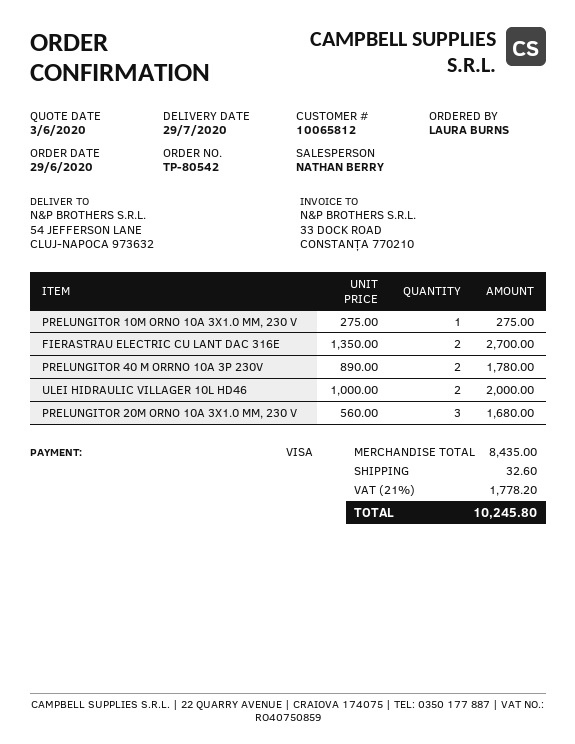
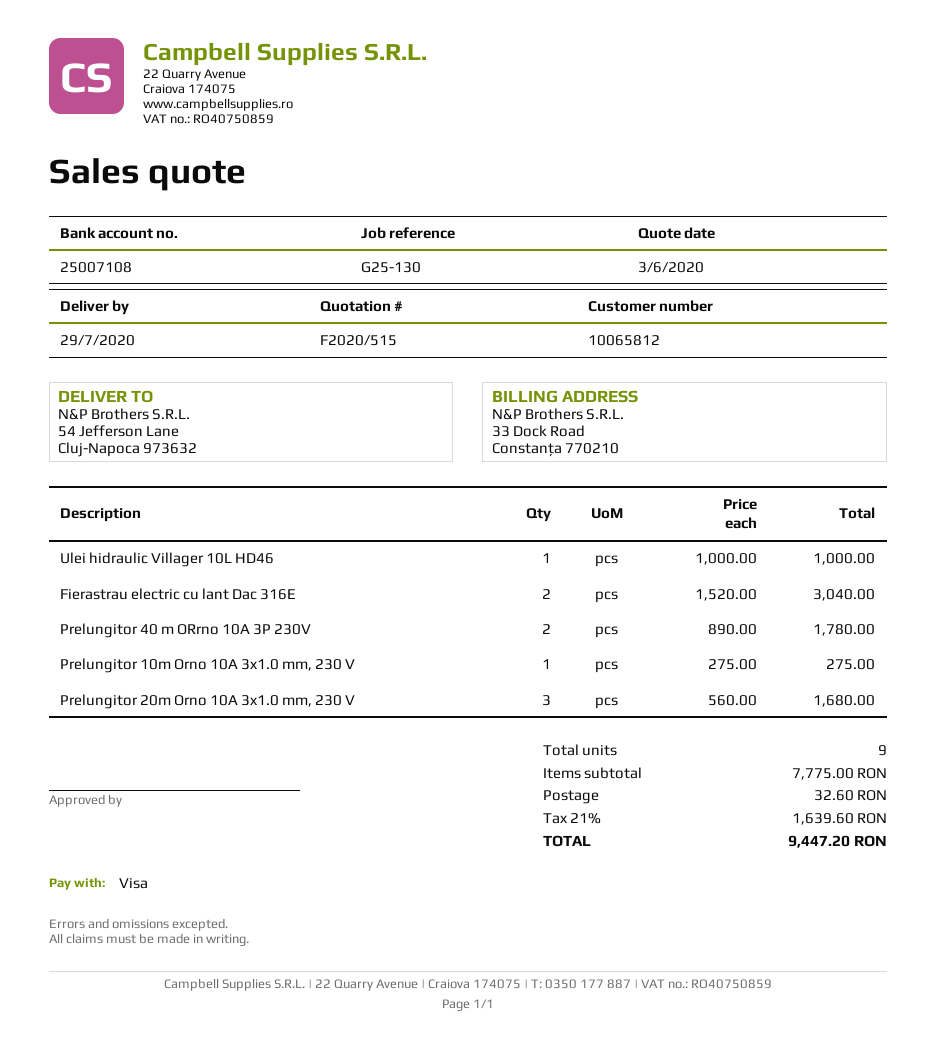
FIERASTRAU ELECTRIC CU LANT DAC 316E: 2 x 1350.00 = 2700.00 -> 2 x 1520.00 = 3040.00
ULEI HIDRAULIC VILLAGER 10L HD46: 2 x 1000.00 = 2000.00 -> 1 x 1000.00 = 1000.00
subtotal: 8435.00 -> 7775.00
tax: 21% = 1778.20 -> 21% = 1639.60
total: 10245.80 -> 9447.20

